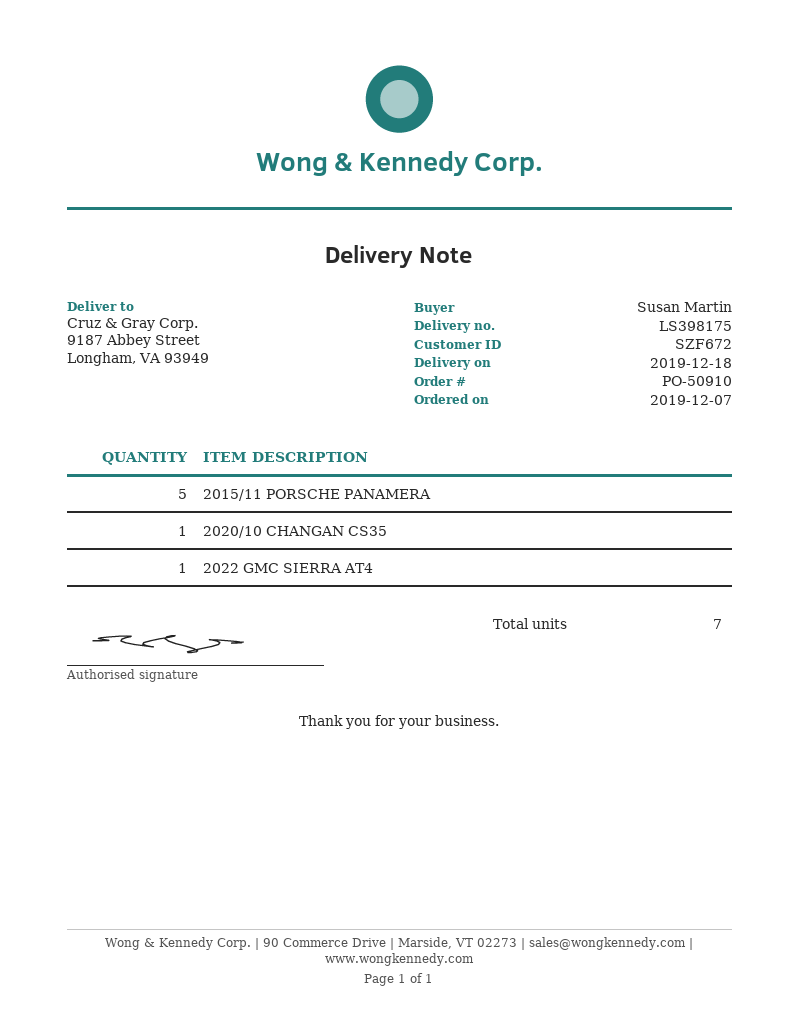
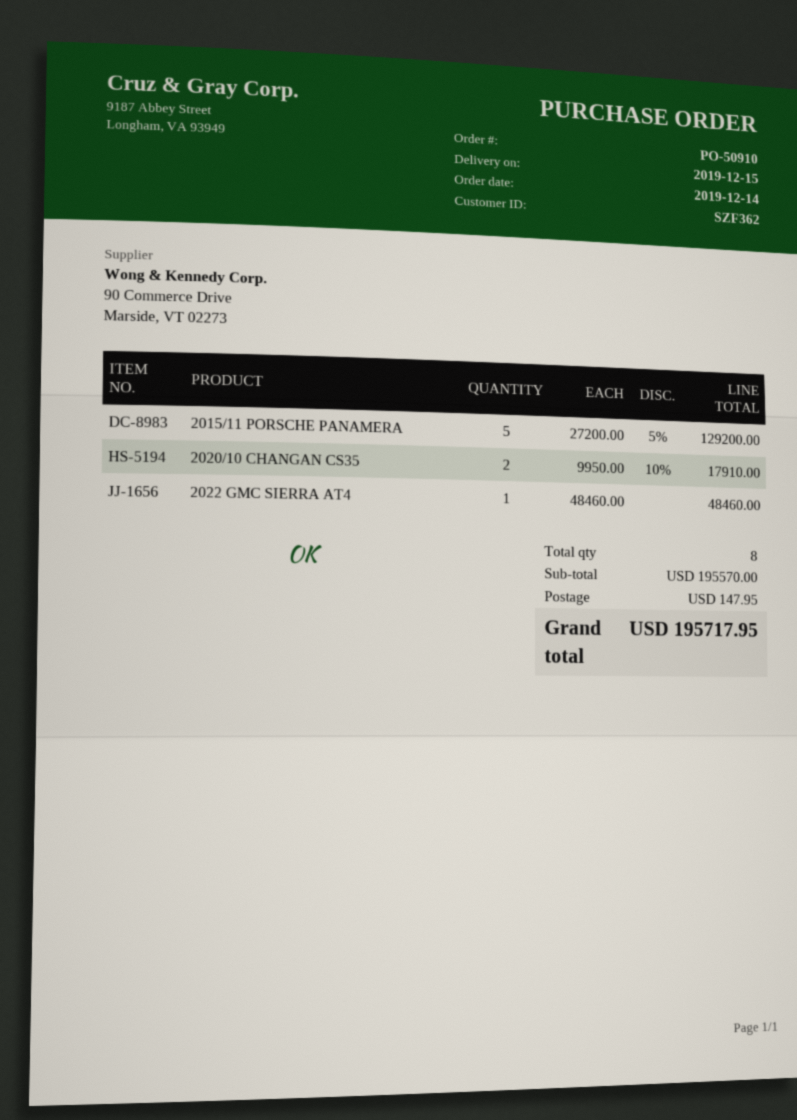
order date: 2019-12-07 -> 2019-12-14
delivery date: 2019-12-18 -> 2019-12-15
customer number: SZF672 -> SZF362
2020/10 CHANGAN CS35: 1 -> 2
total quantity: 7 -> 8

